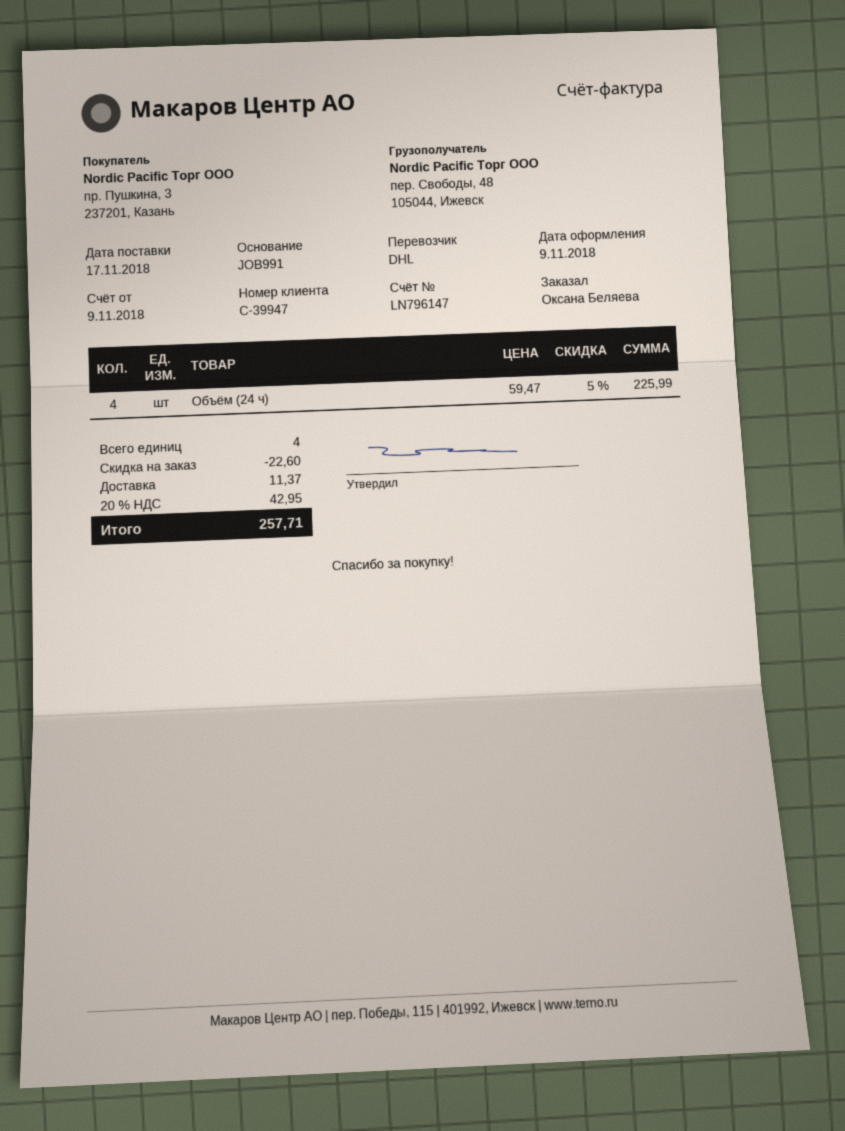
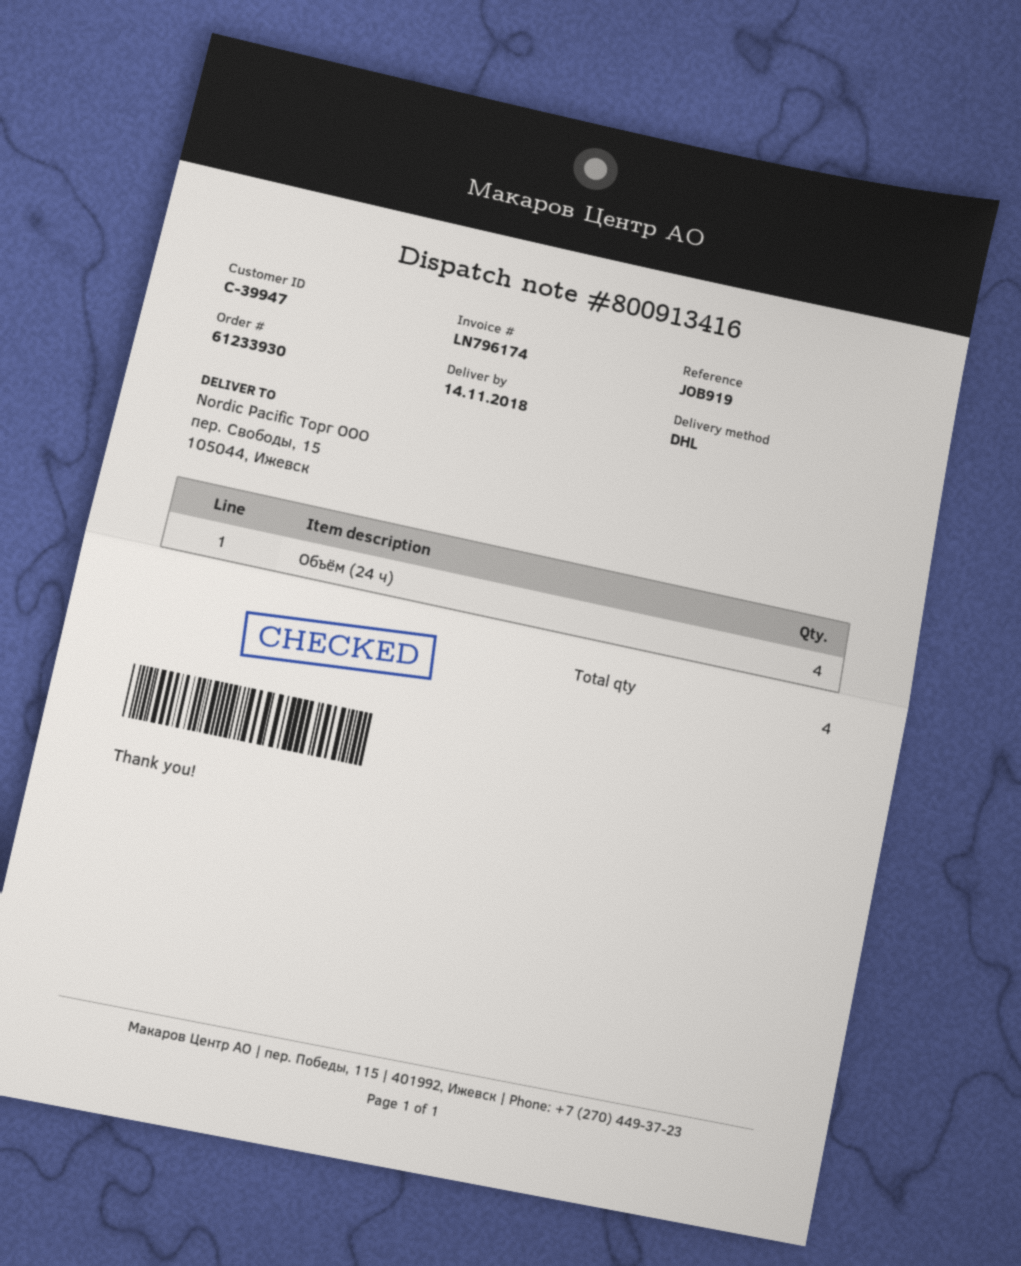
delivery date: 2018-11-17 -> 2018-11-14
invoice number: LN796147 -> LN796174
reference: JOB991 -> JOB919
ship to: пер. Свободы, 48, 105044, Ижевск -> пер. Свободы, 15, 105044, Ижевск

